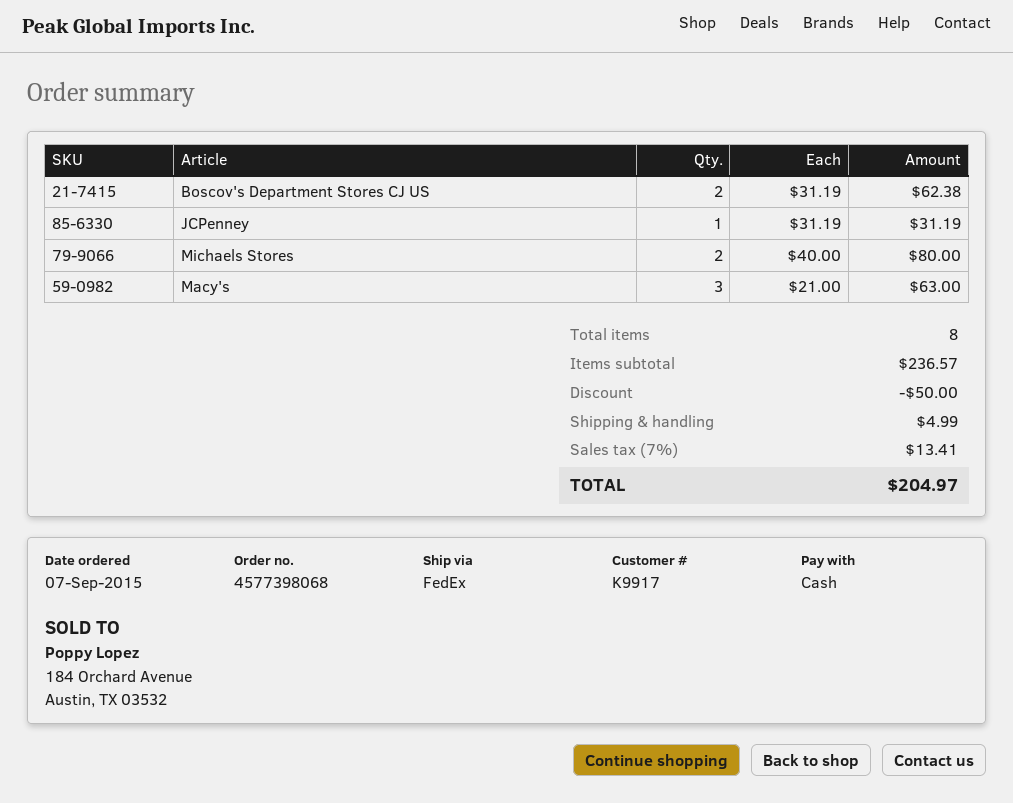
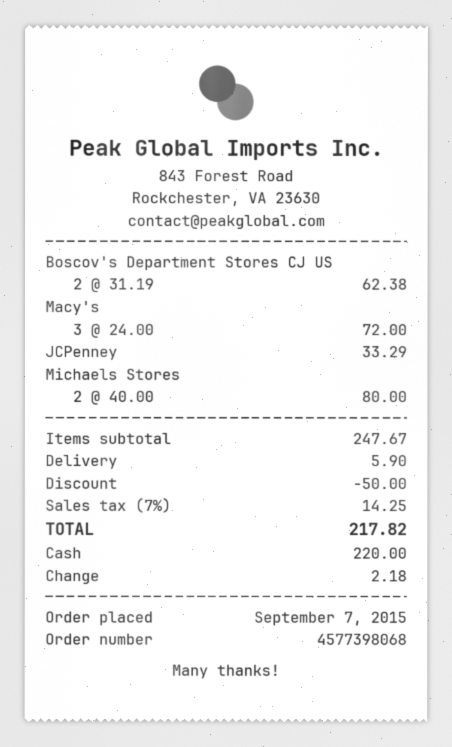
JCPenney: 1 x 31.19 = 31.19 -> 1 x 33.29 = 33.29
Macy's: 3 x 21.00 = 63.00 -> 3 x 24.00 = 72.00
subtotal: 236.57 -> 247.67
shipping: 4.99 -> 5.90
tax: 7% = 13.41 -> 7% = 14.25
total: 204.97 -> 217.82

